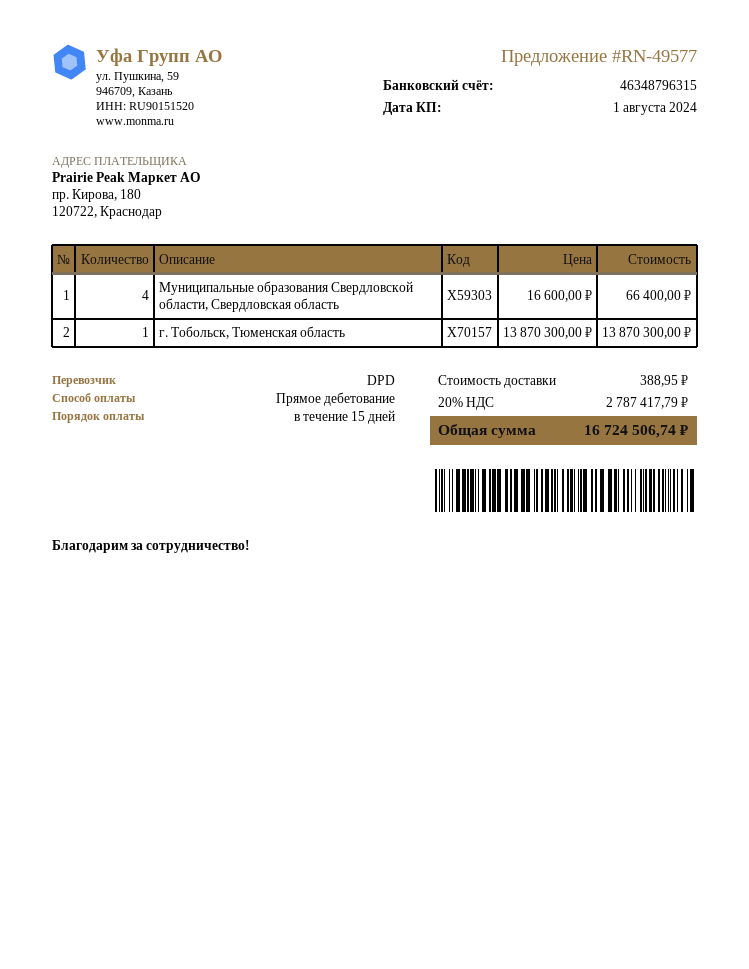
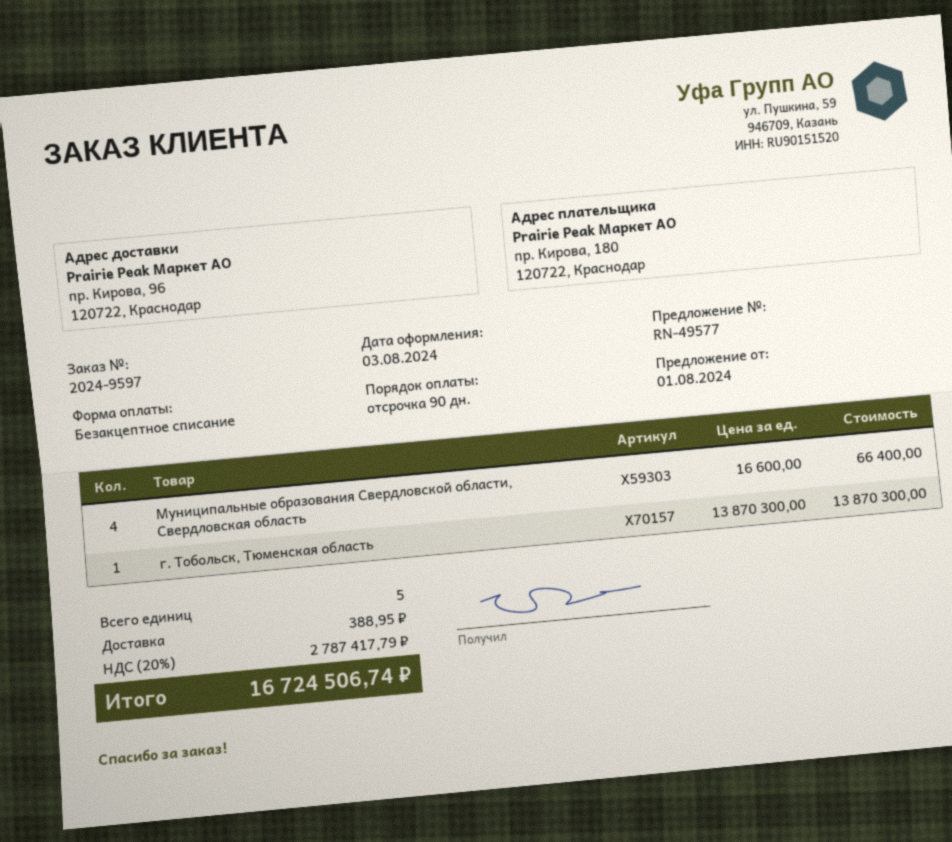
payment terms: 15 days -> 90 days

